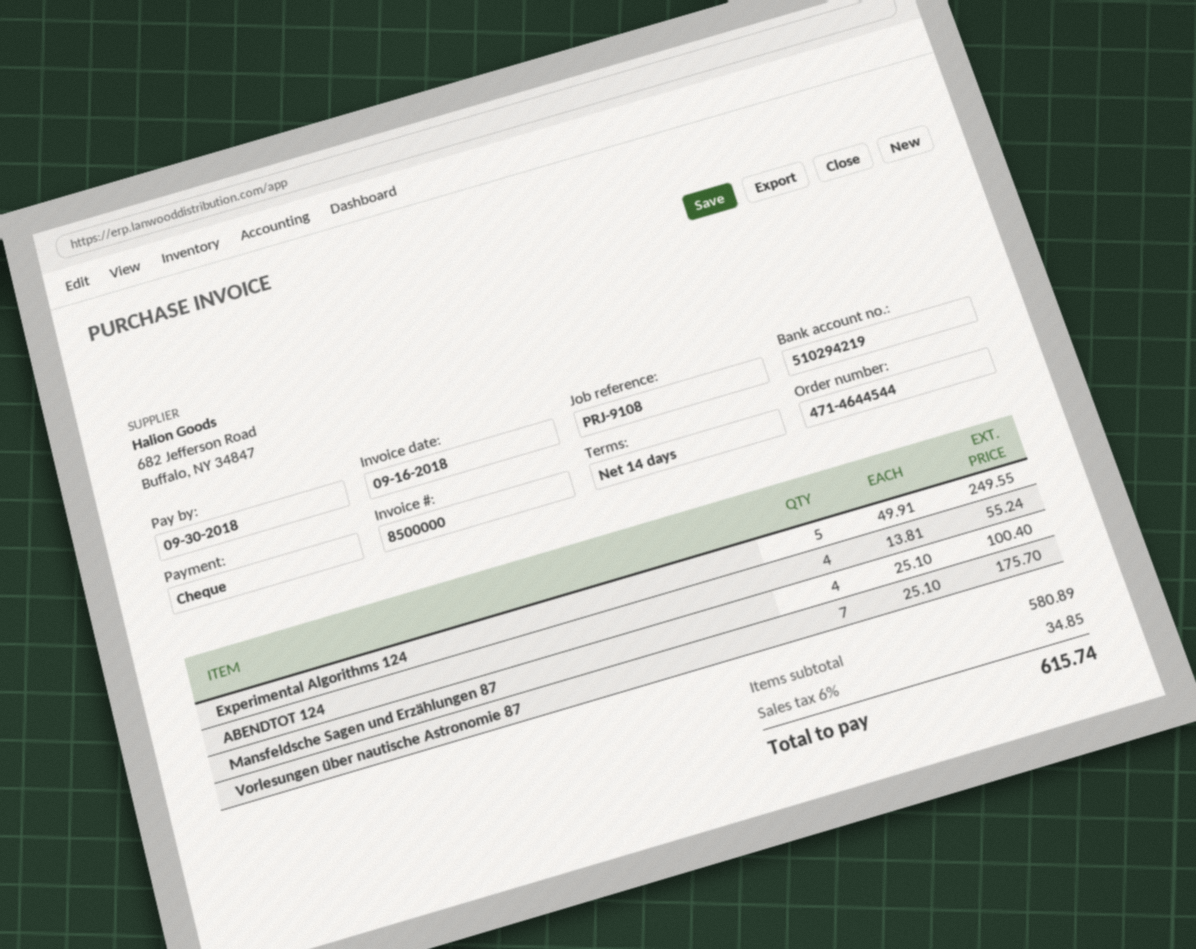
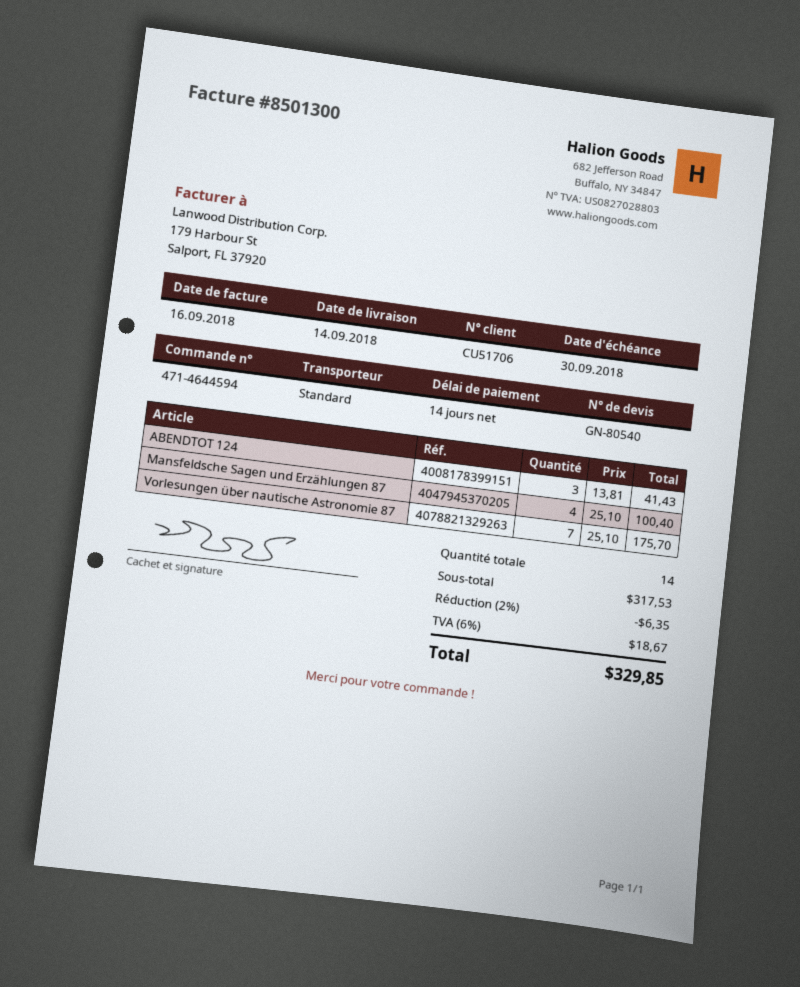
order number: 471-4644544 -> 471-4644594
invoice number: 8500000 -> 8501300
Experimental Algorithms 124: 5 x 49.91 = 249.55 -> none
ABENDTOT 124: 4 x 13.81 = 55.24 -> 3 x 13.81 = 41.43
subtotal: 580.89 -> 317.53
discount: none -> 2% = 6.35
tax: 6% = 34.85 -> 6% = 18.67
total: 615.74 -> 329.85

